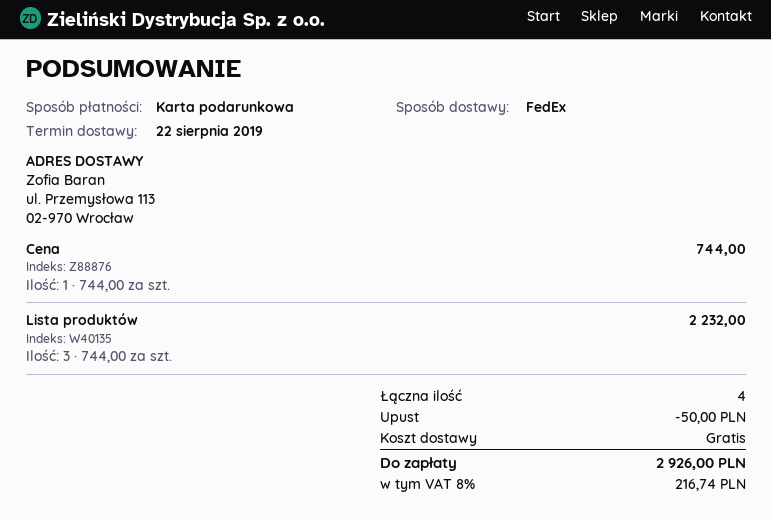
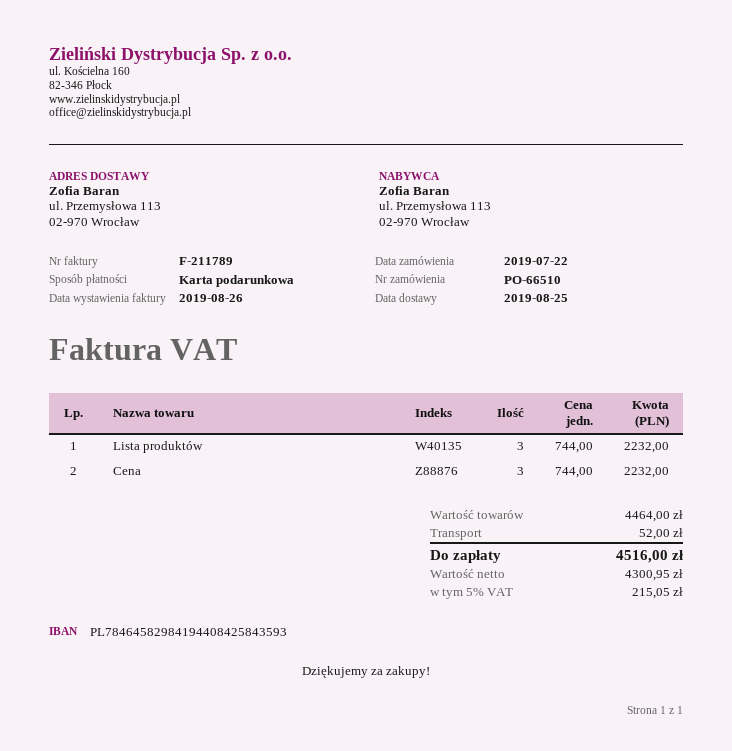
delivery date: 2019-08-22 -> 2019-08-25
Cena: 1 x 744.00 = 744.00 -> 3 x 744.00 = 2232.00
discount: 50.00 -> none
shipping: 0.00 -> 52.00
tax: 8% = 216.74 -> 5% = 215.05
total: 2926.00 -> 4516.00

